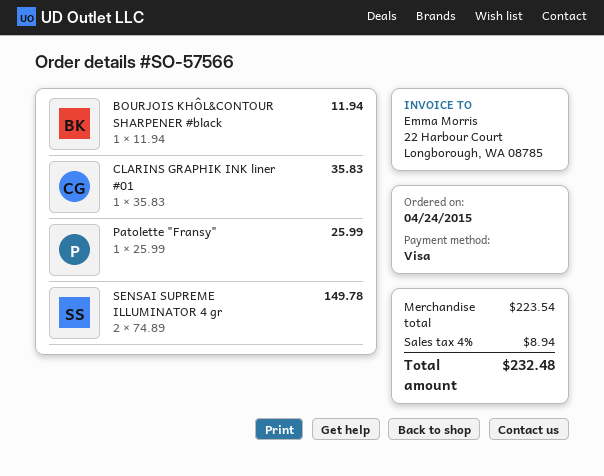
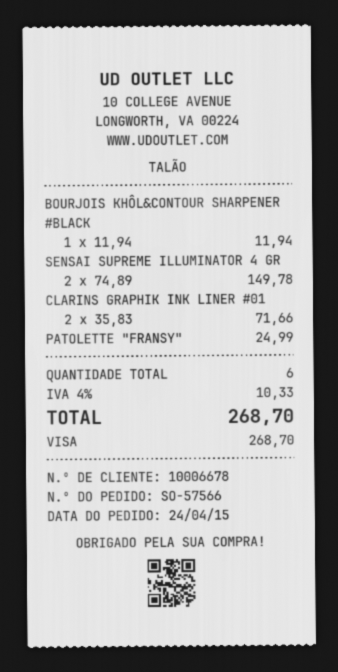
CLARINS GRAPHIK INK liner #01: 1 x 35.83 = 35.83 -> 2 x 35.83 = 71.66
Patolette "Fransy": 1 x 25.99 = 25.99 -> 1 x 24.99 = 24.99
tax: 4% = 8.94 -> 4% = 10.33
total: 232.48 -> 268.70

